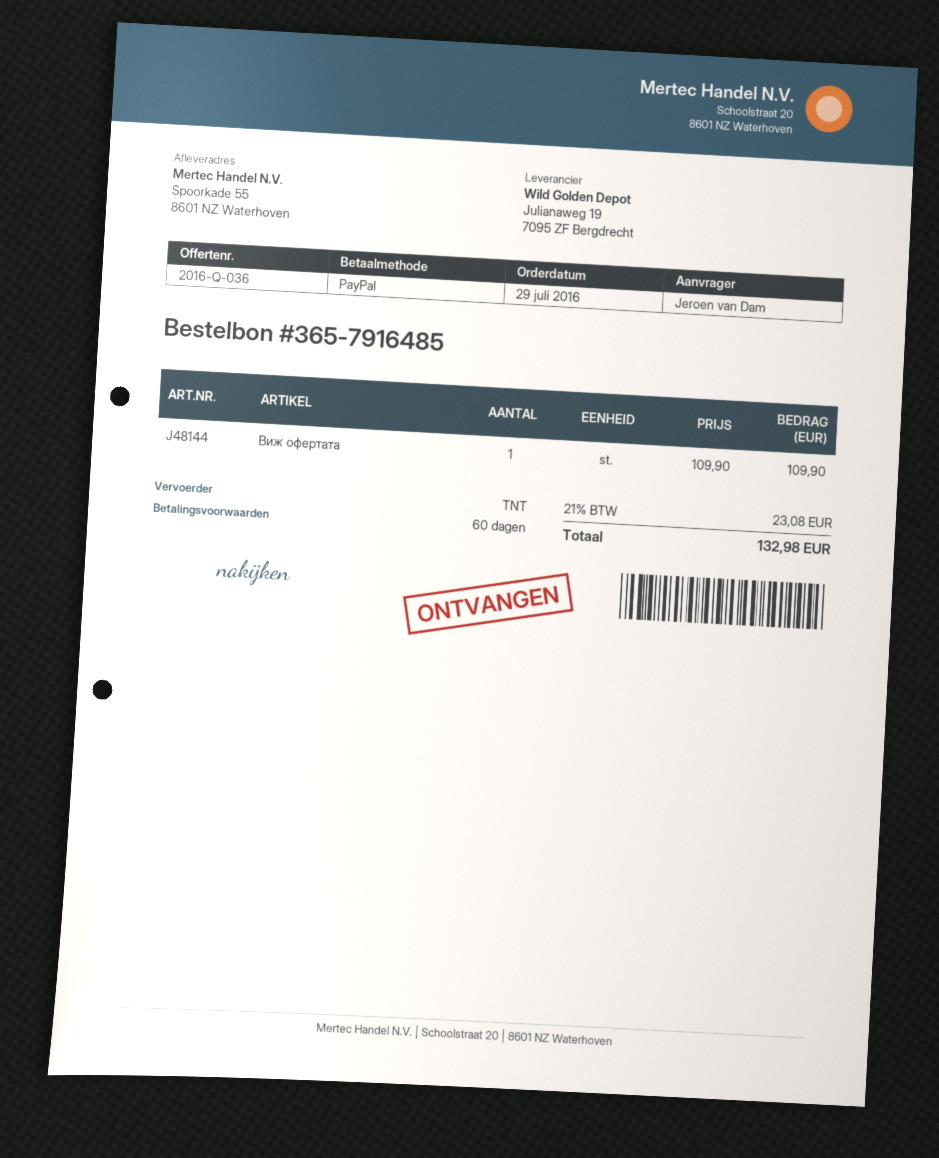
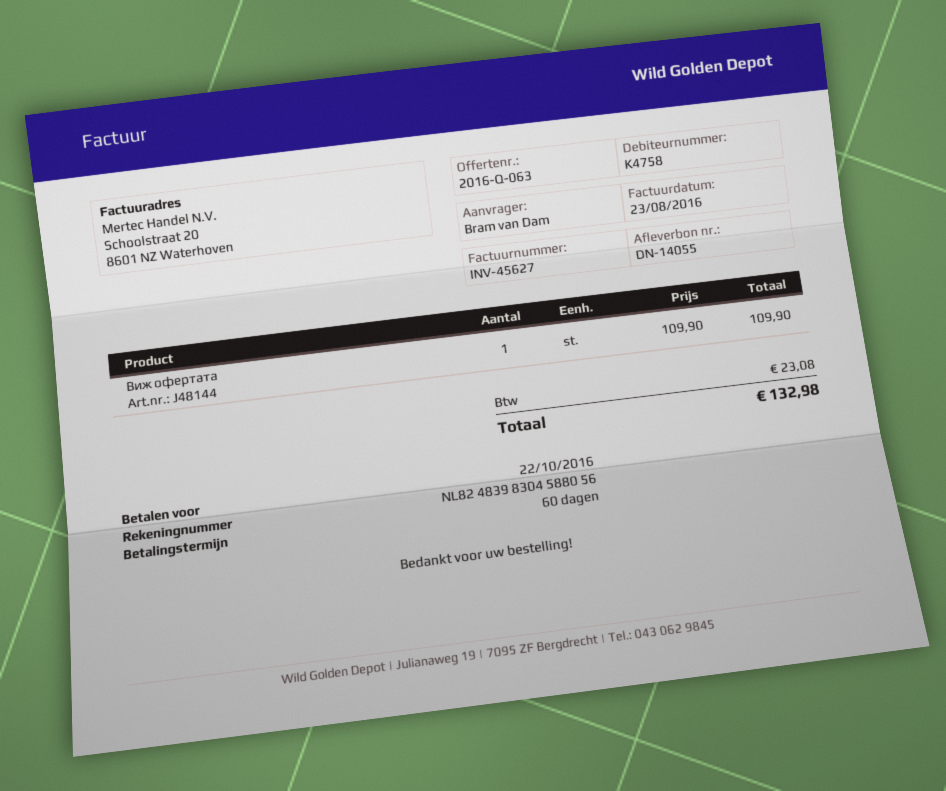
quote number: 2016-Q-036 -> 2016-Q-063
ordered by: Jeroen van Dam -> Bram van Dam

